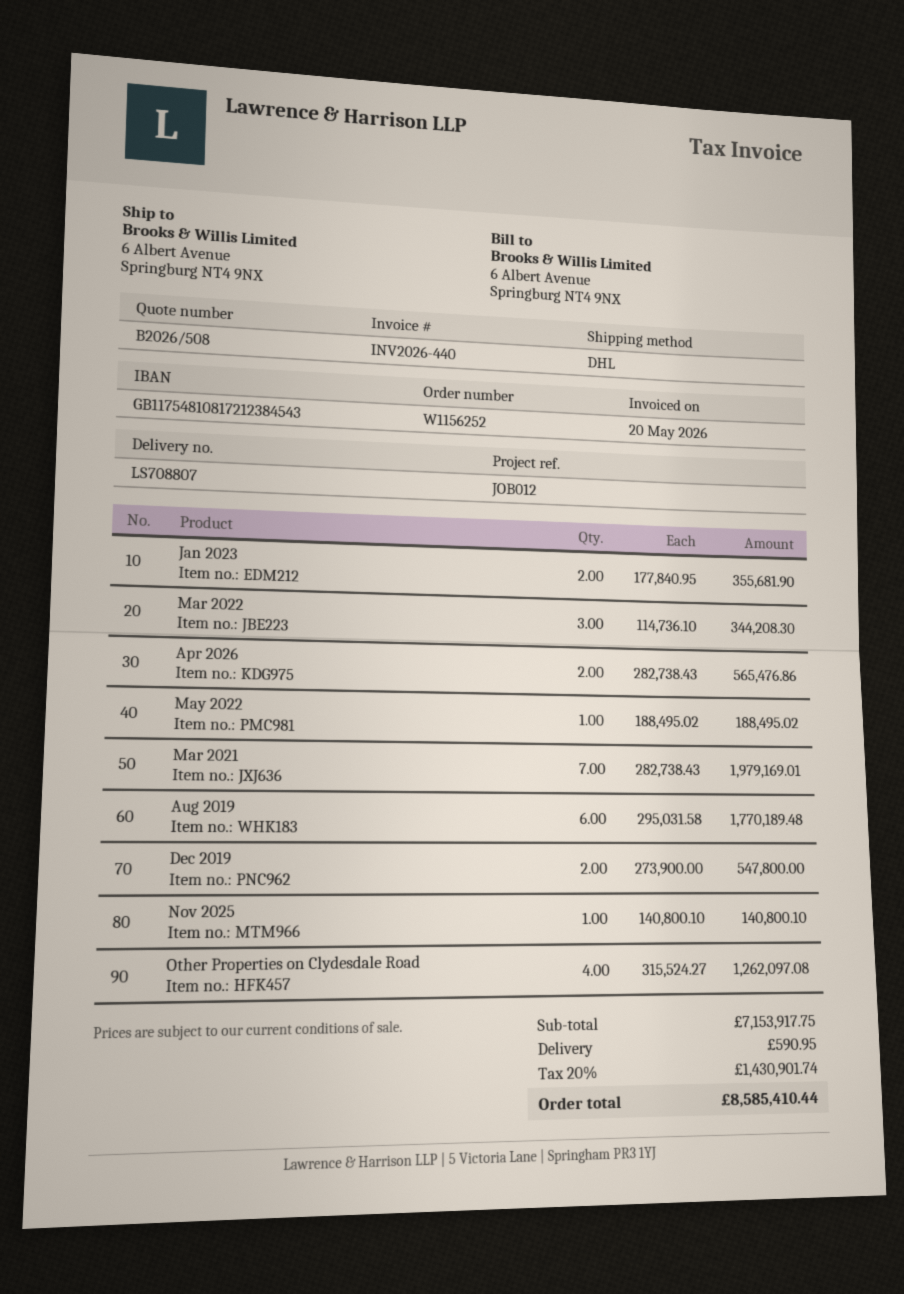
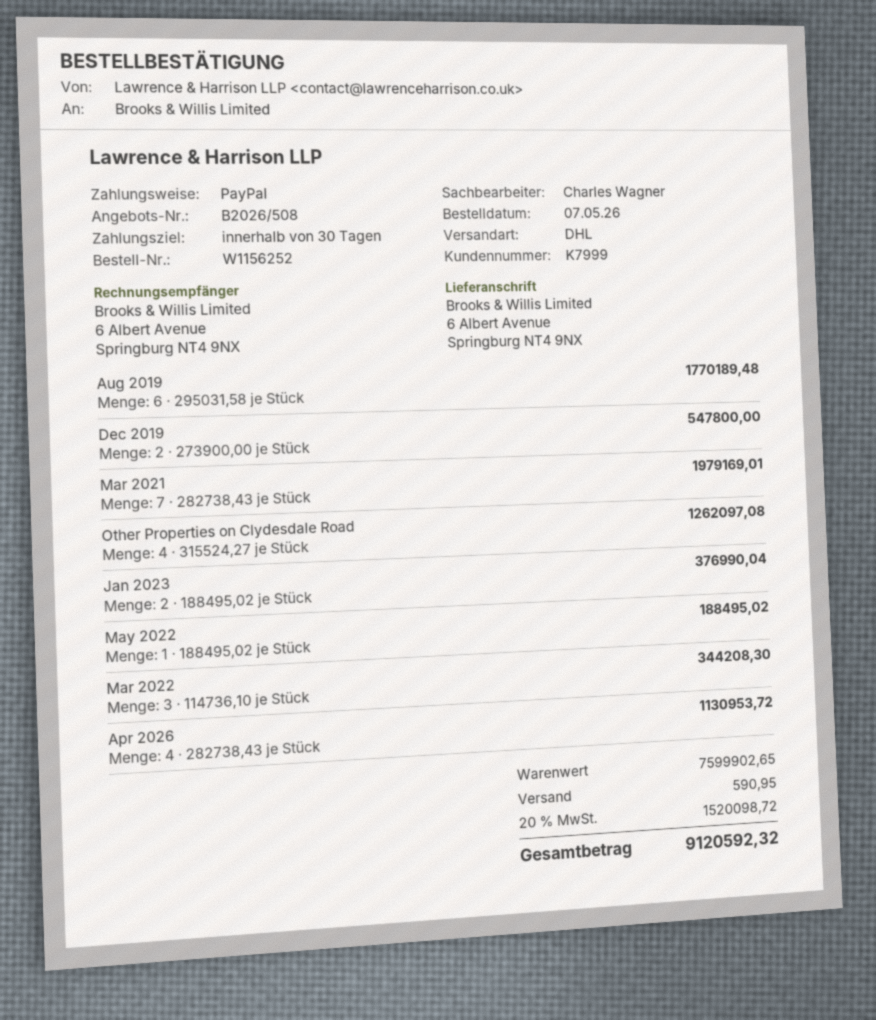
Jan 2023: 2 x 177840.95 = 355681.90 -> 2 x 188495.02 = 376990.04
Apr 2026: 2 x 282738.43 = 565476.86 -> 4 x 282738.43 = 1130953.72
Nov 2025: 1 x 140800.10 = 140800.10 -> none
subtotal: 7153917.75 -> 7599902.65
tax: 20% = 1430901.74 -> 20% = 1520098.72
total: 8585410.44 -> 9120592.32

